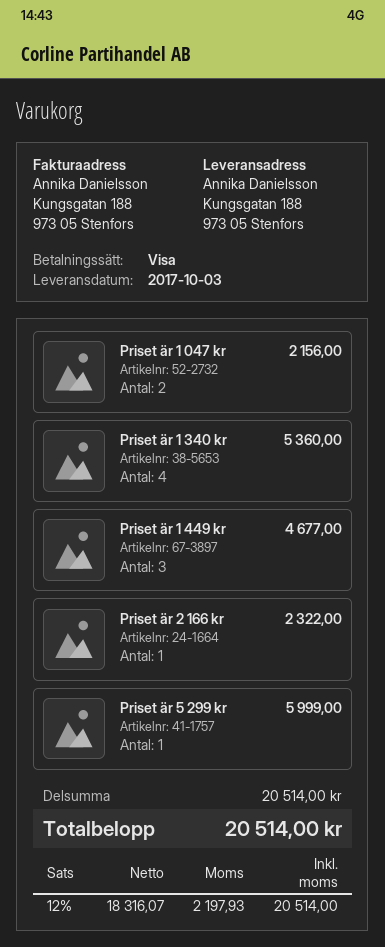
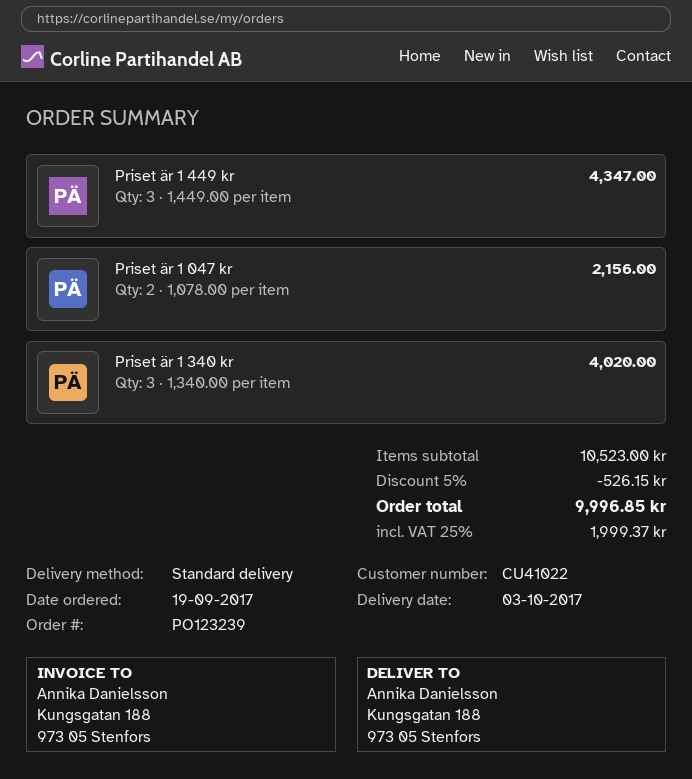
Priset är 1 340 kr: 4 for 5360.00 -> 3 for 4020.00
Priset är 1 449 kr: 3 for 4677.00 -> 3 for 4347.00
Priset är 2 166 kr: 1 for 2322.00 -> none
Priset är 5 299 kr: 1 for 5999.00 -> none
subtotal: 20514.00 -> 10523.00
discount: none -> 5% = 526.15
tax: 12% = 2197.93 -> 25% = 1999.37
total: 20514.00 -> 9996.85

